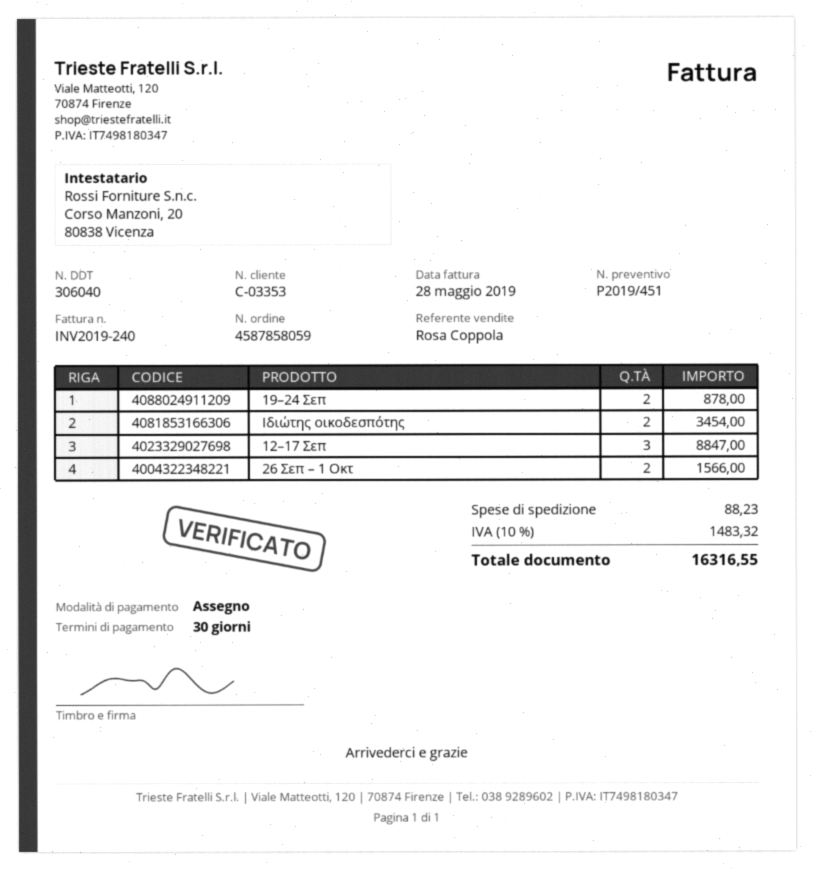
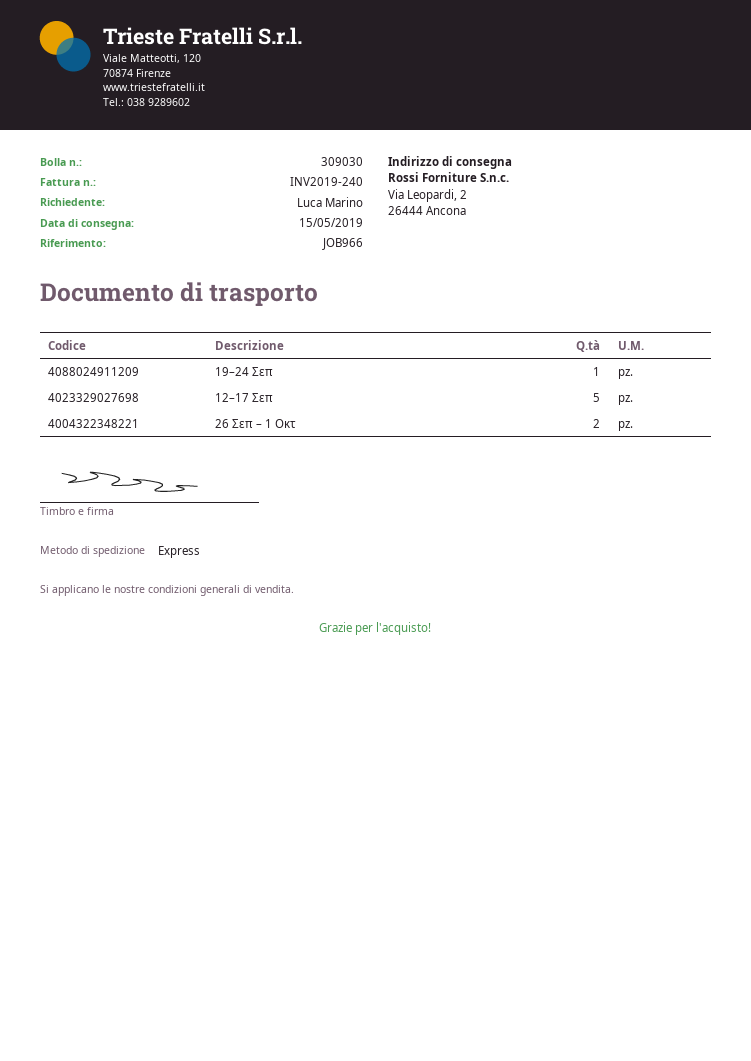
delivery note number: 306040 -> 309030
19–24 Σεπ: 2 -> 1
Ιδιώτης οικοδεσπότης: 2 -> none
12–17 Σεπ: 3 -> 5

